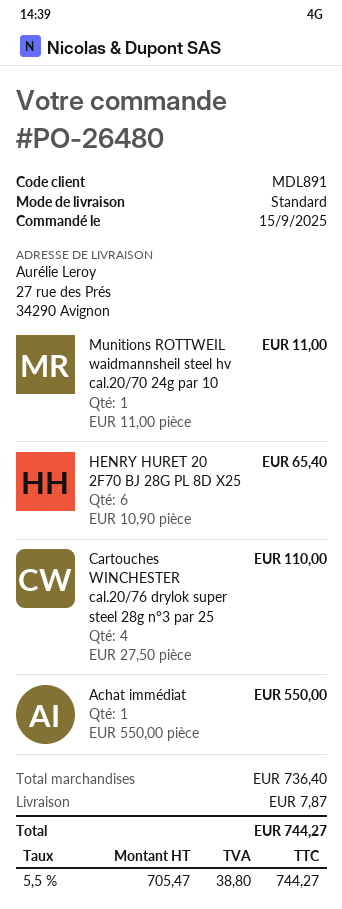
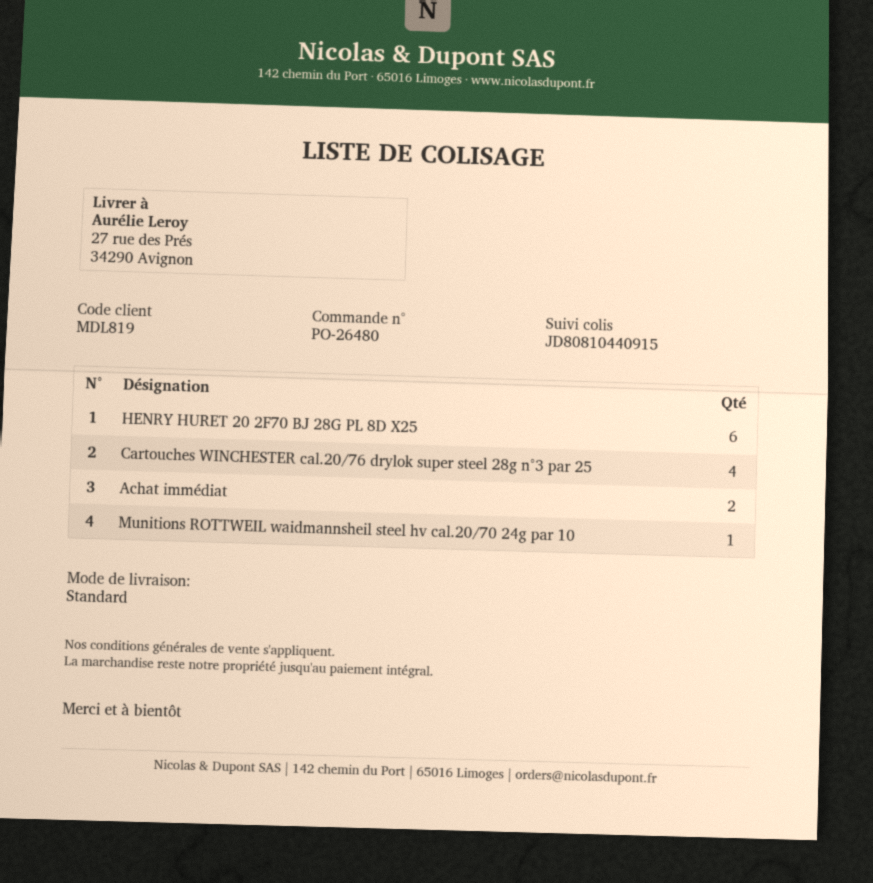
customer number: MDL891 -> MDL819
Achat immédiat: 1 -> 2

